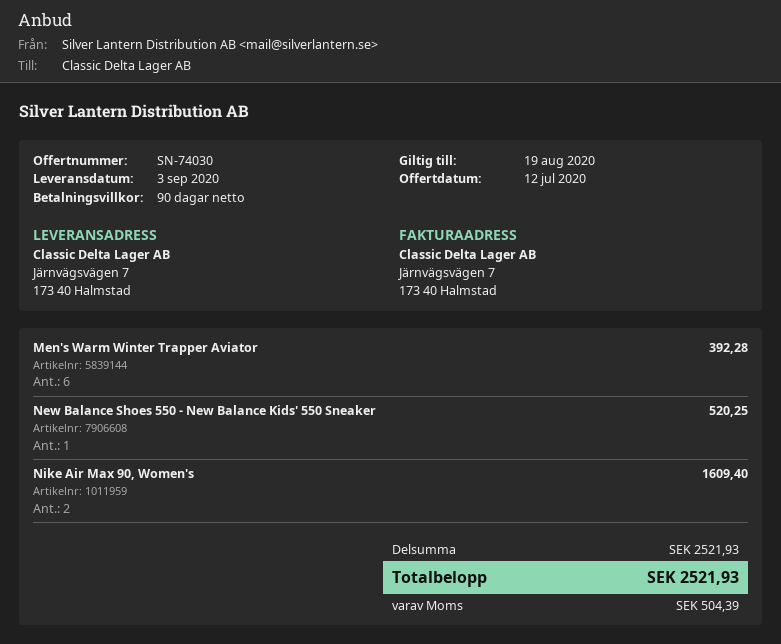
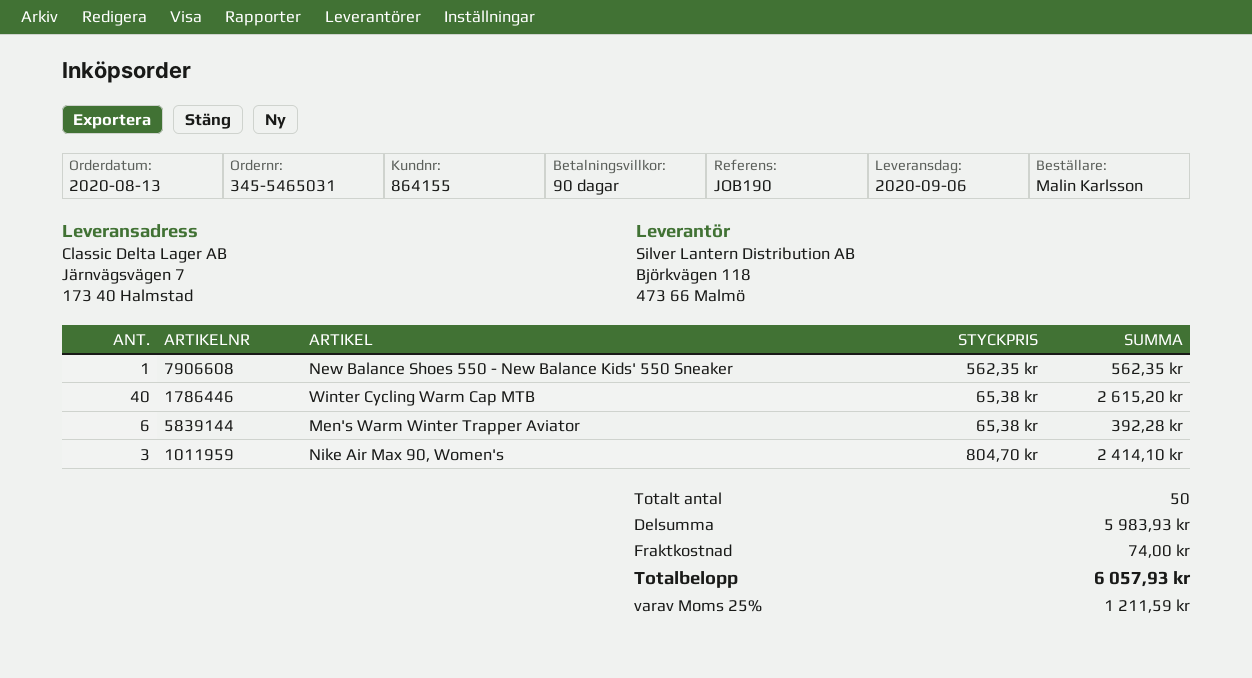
delivery date: 2020-09-03 -> 2020-09-06
New Balance Shoes 550 - New Balance Kids' 550 Sneaker: 1 for 520.25 -> 1 for 562.35
Nike Air Max 90, Women's: 2 for 1609.40 -> 3 for 2414.10
Winter Cycling Warm Cap MTB: none -> 40 for 2615.20
subtotal: 2521.93 -> 5983.93
shipping: none -> 74.00
tax: 504.39 -> 1211.59
total: 2521.93 -> 6057.93

